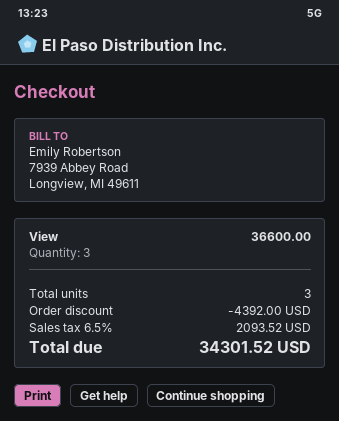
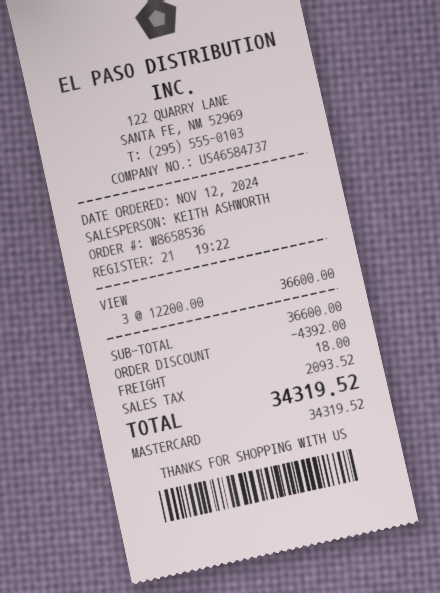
shipping: none -> 18.00
total: 34301.52 -> 34319.52

